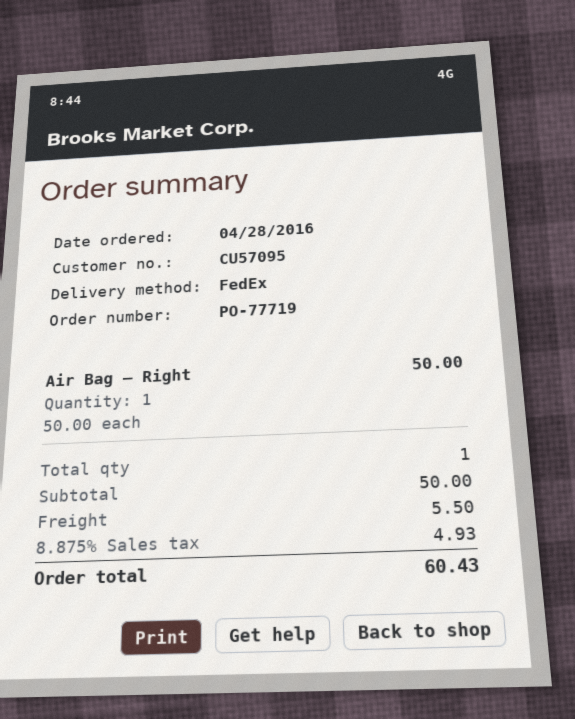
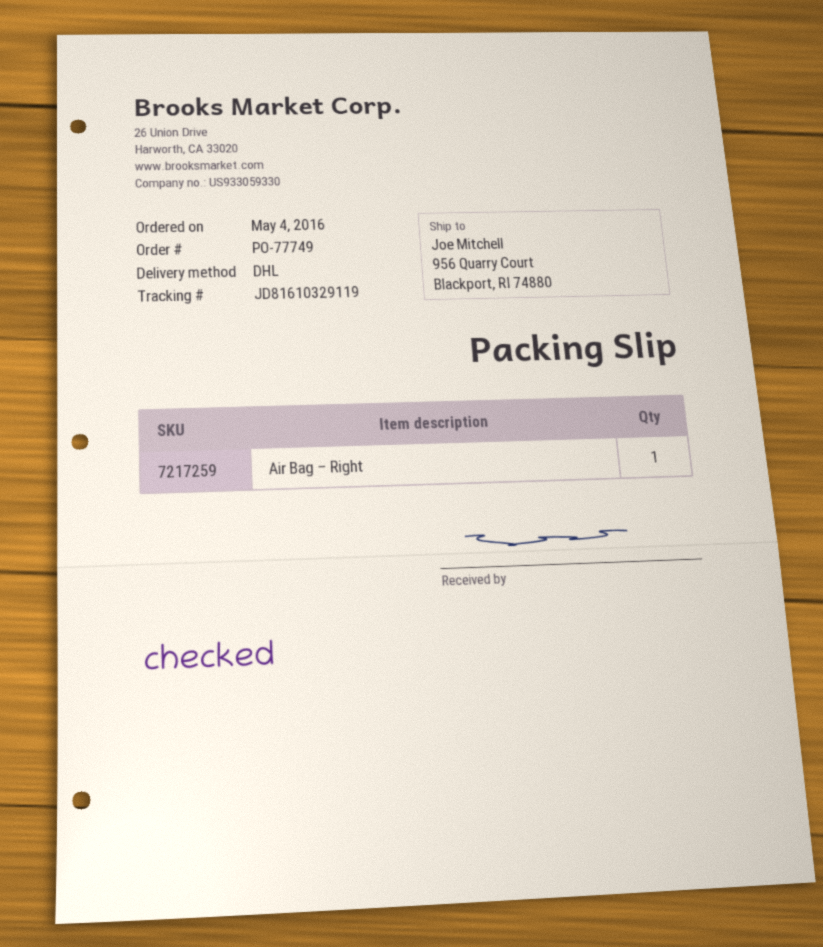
order number: PO-77719 -> PO-77749
order date: 2016-04-28 -> 2016-05-04
shipping method: FedEx -> DHL

